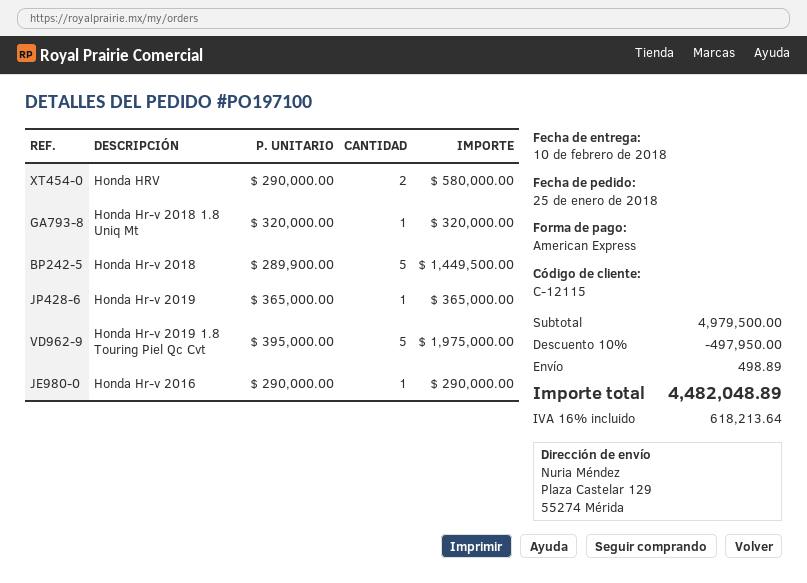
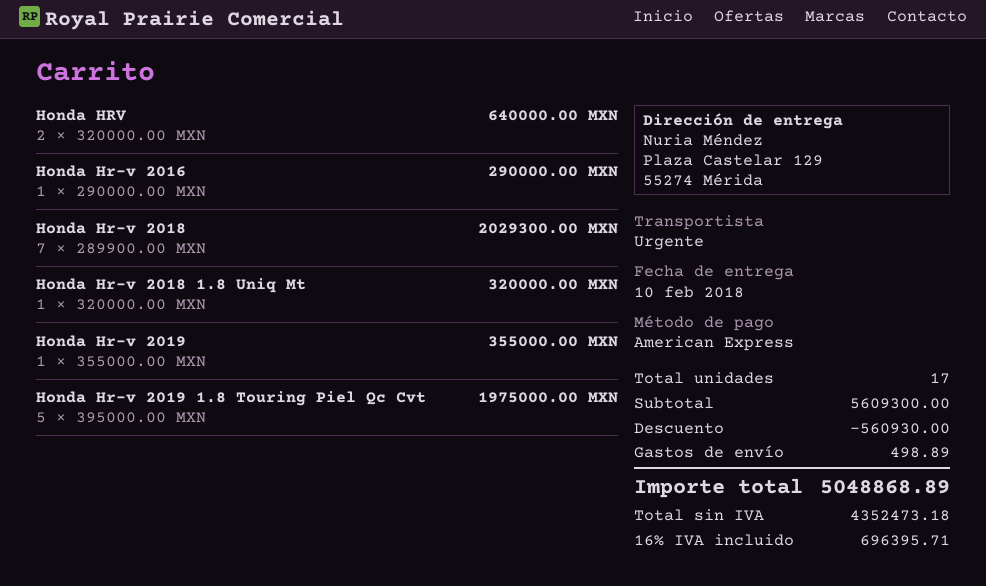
Honda HRV: 2 x 290000.00 = 580000.00 -> 2 x 320000.00 = 640000.00
Honda Hr-v 2018: 5 x 289900.00 = 1449500.00 -> 7 x 289900.00 = 2029300.00
Honda Hr-v 2019: 1 x 365000.00 = 365000.00 -> 1 x 355000.00 = 355000.00
subtotal: 4979500.00 -> 5609300.00
discount: 497950.00 -> 560930.00
tax: 16% = 618213.64 -> 16% = 696395.71
total: 4482048.89 -> 5048868.89

